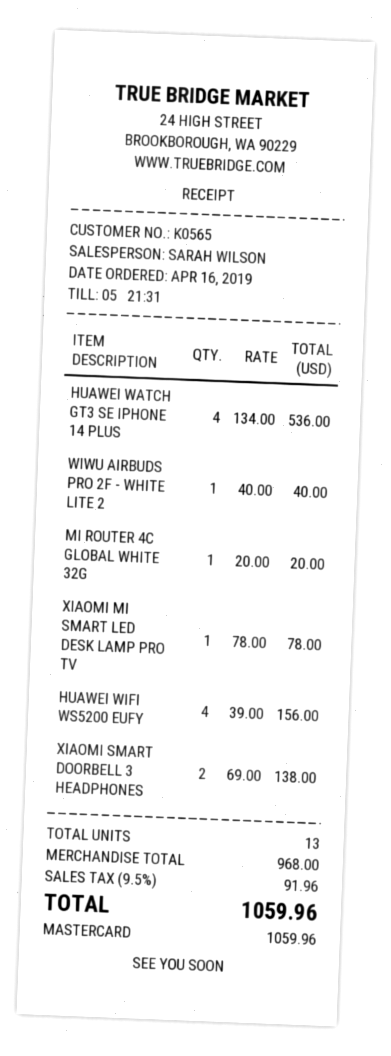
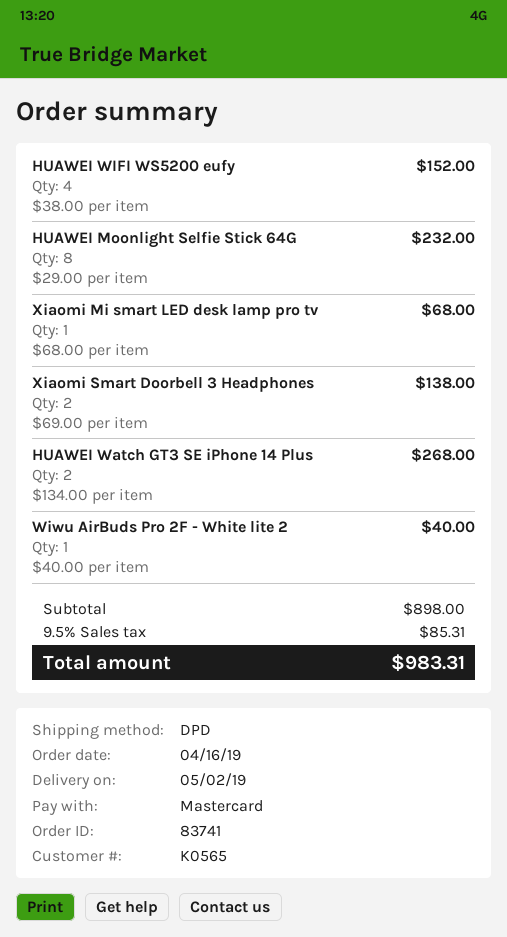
HUAWEI WATCH GT3 SE IPHONE 14 PLUS: 4 x 134.00 = 536.00 -> 2 x 134.00 = 268.00
MI ROUTER 4C GLOBAL WHITE 32G: 1 x 20.00 = 20.00 -> none
XIAOMI MI SMART LED DESK LAMP PRO TV: 1 x 78.00 = 78.00 -> 1 x 68.00 = 68.00
HUAWEI WIFI WS5200 EUFY: 4 x 39.00 = 156.00 -> 4 x 38.00 = 152.00
HUAWEI Moonlight Selfie Stick 64G: none -> 8 x 29.00 = 232.00
subtotal: 968.00 -> 898.00
tax: 9.5% = 91.96 -> 9.5% = 85.31
total: 1059.96 -> 983.31

